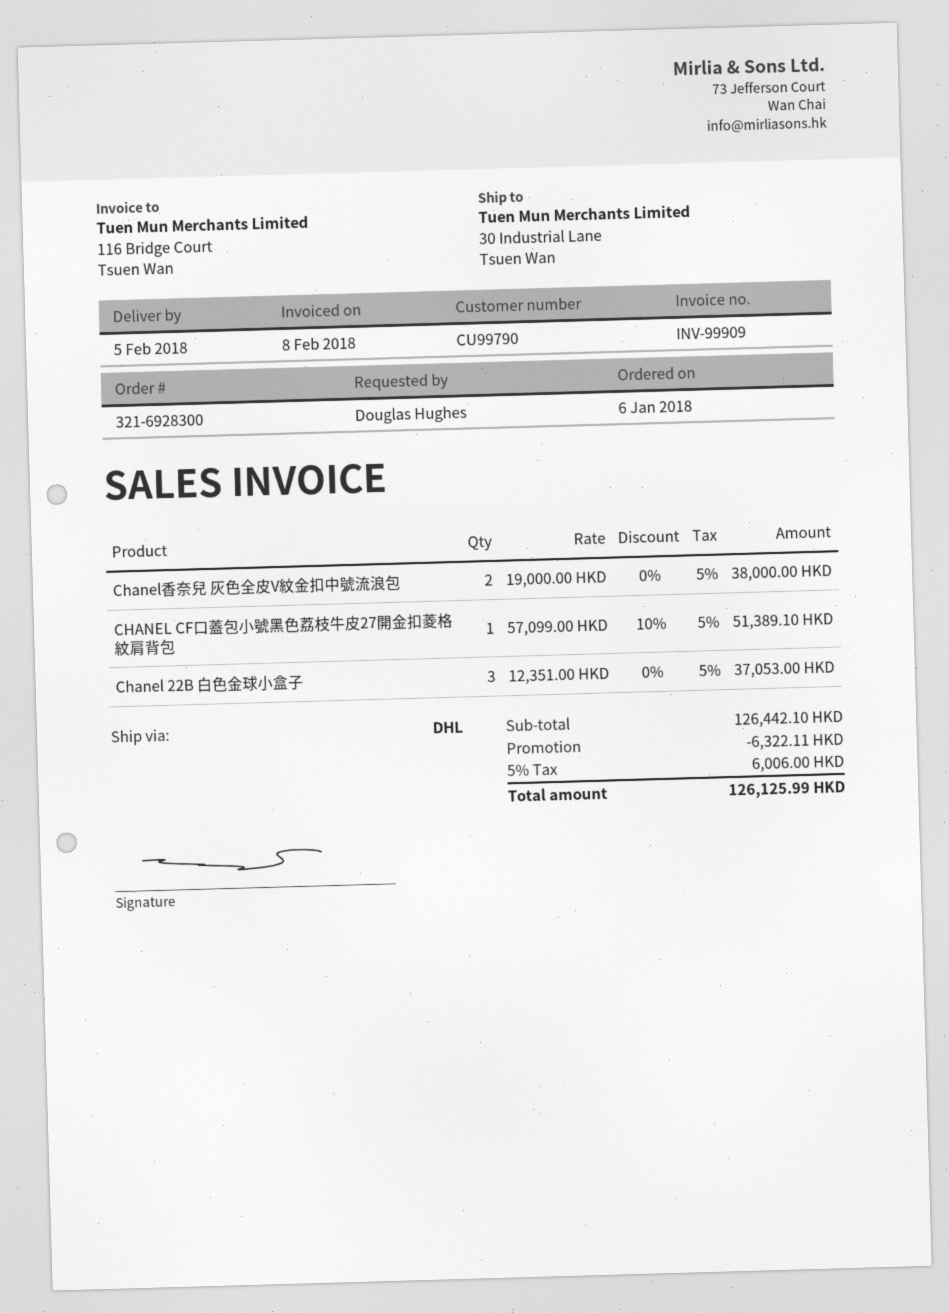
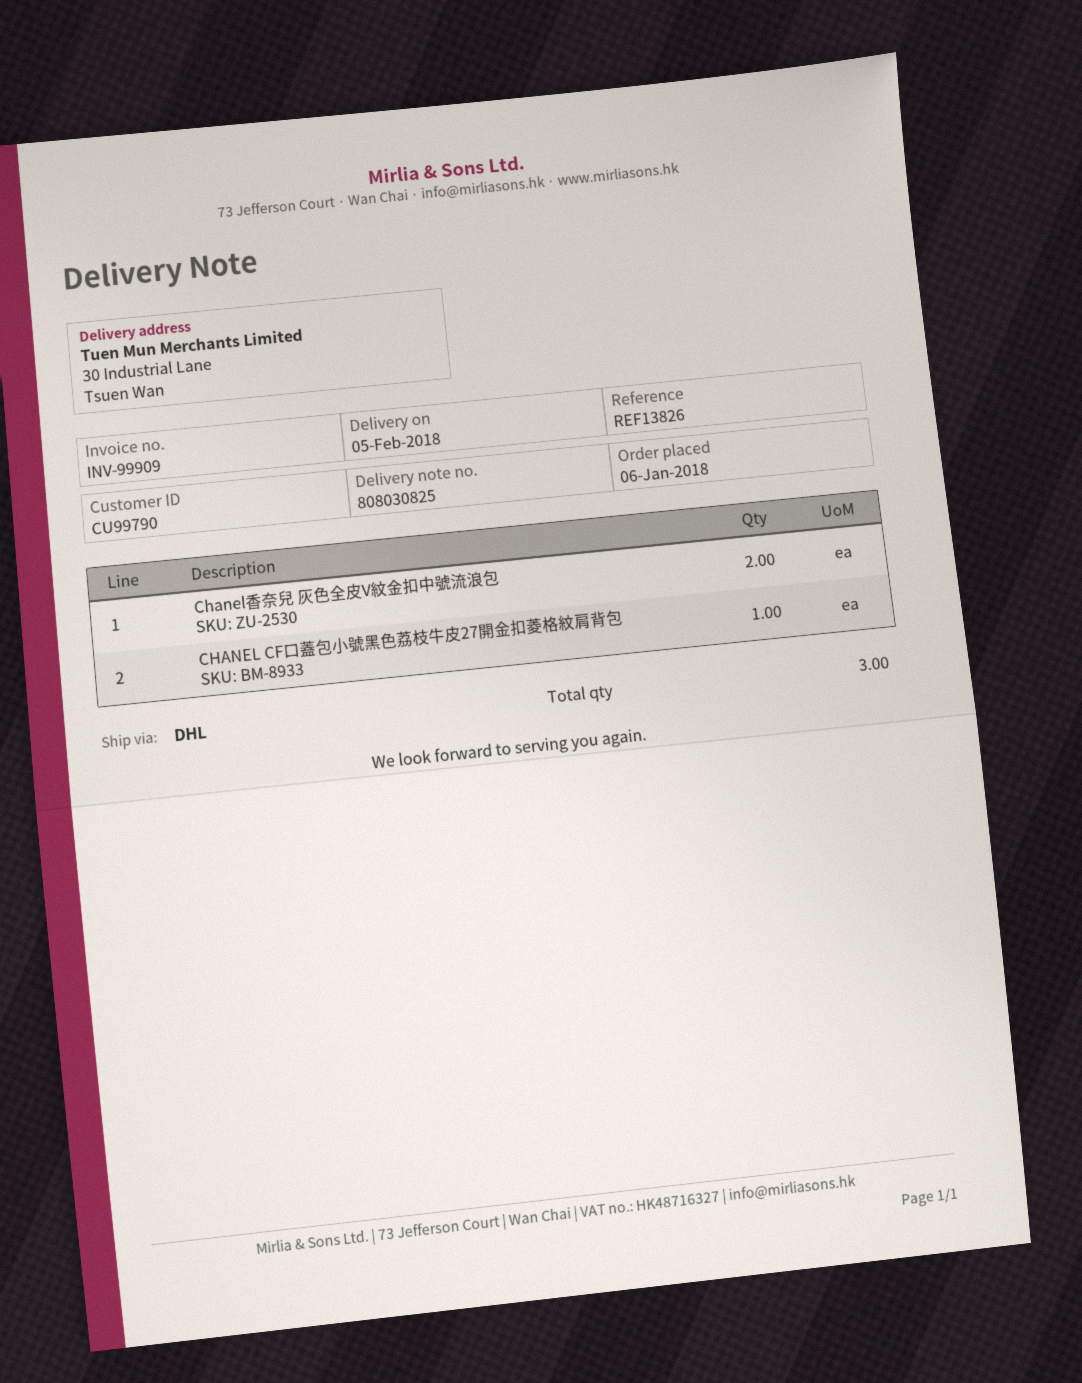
Chanel 22B 白色金球小盒子: 3 -> none

